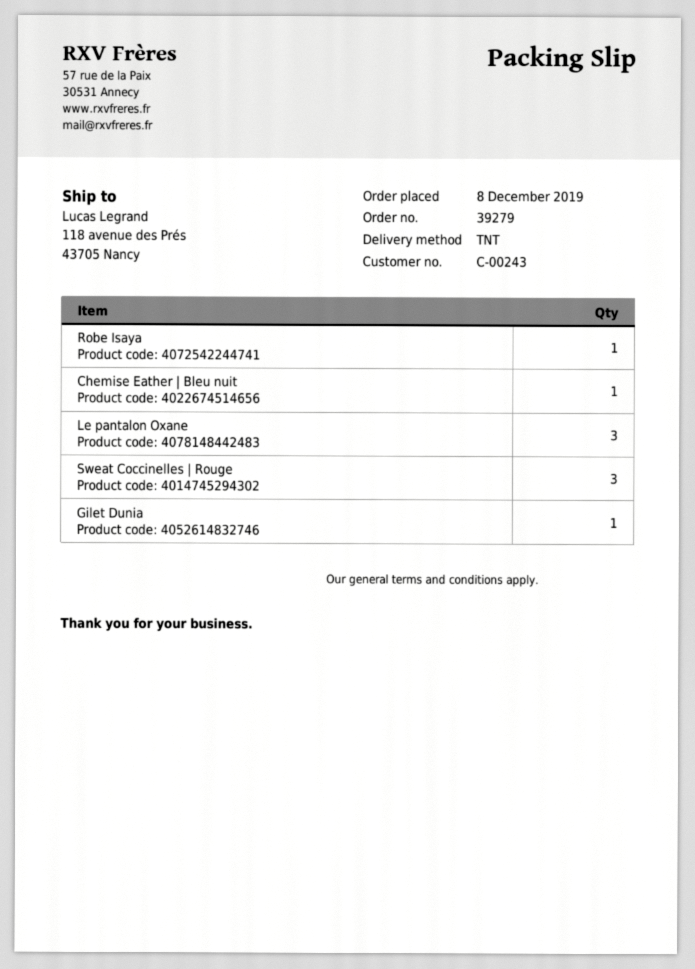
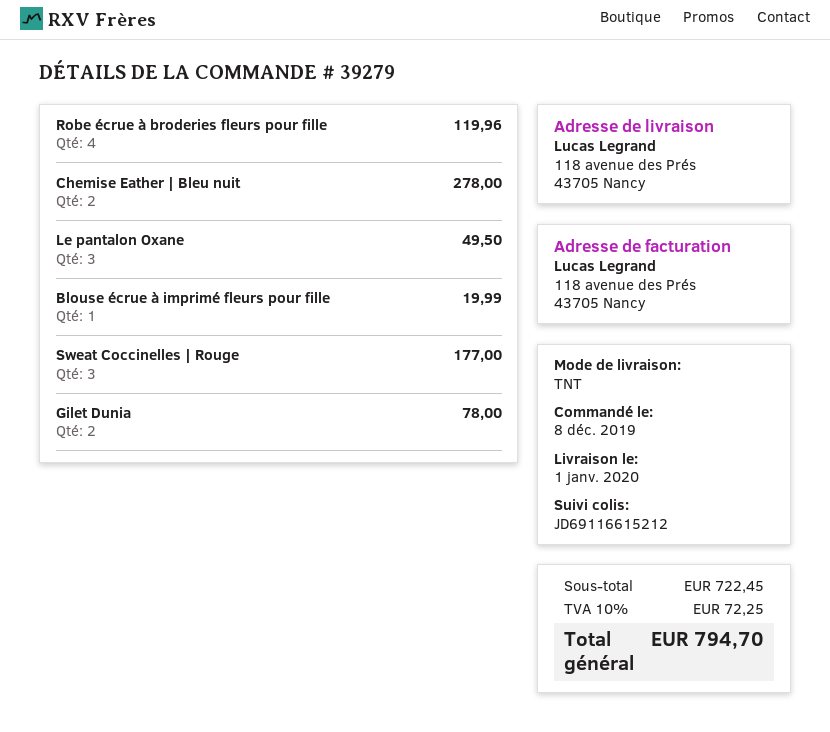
Robe Isaya: 1 -> none
Chemise Eather | Bleu nuit: 1 -> 2
Gilet Dunia: 1 -> 2
Robe écrue à broderies fleurs pour fille: none -> 4
Blouse écrue à imprimé fleurs pour fille: none -> 1

